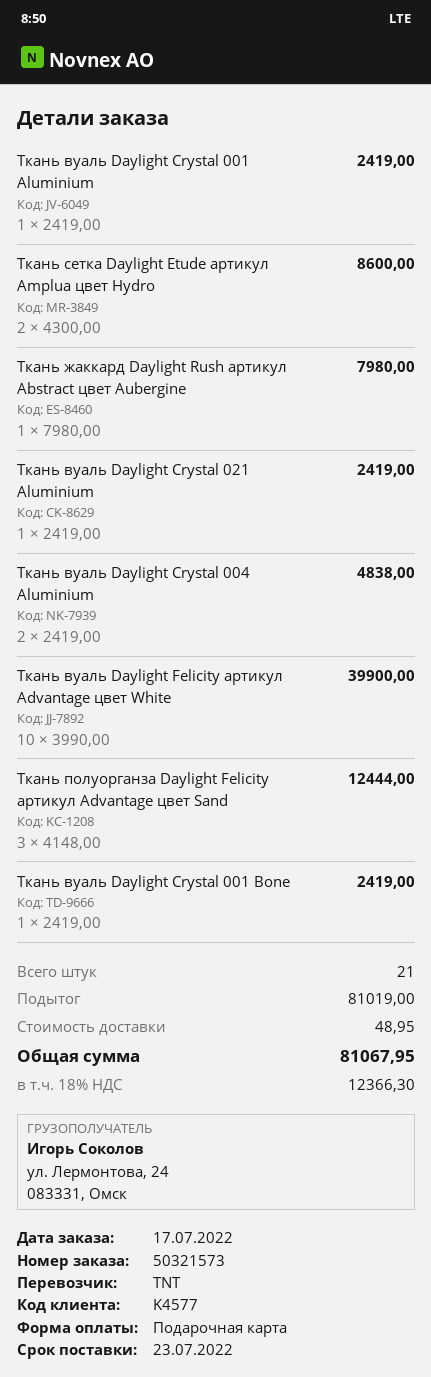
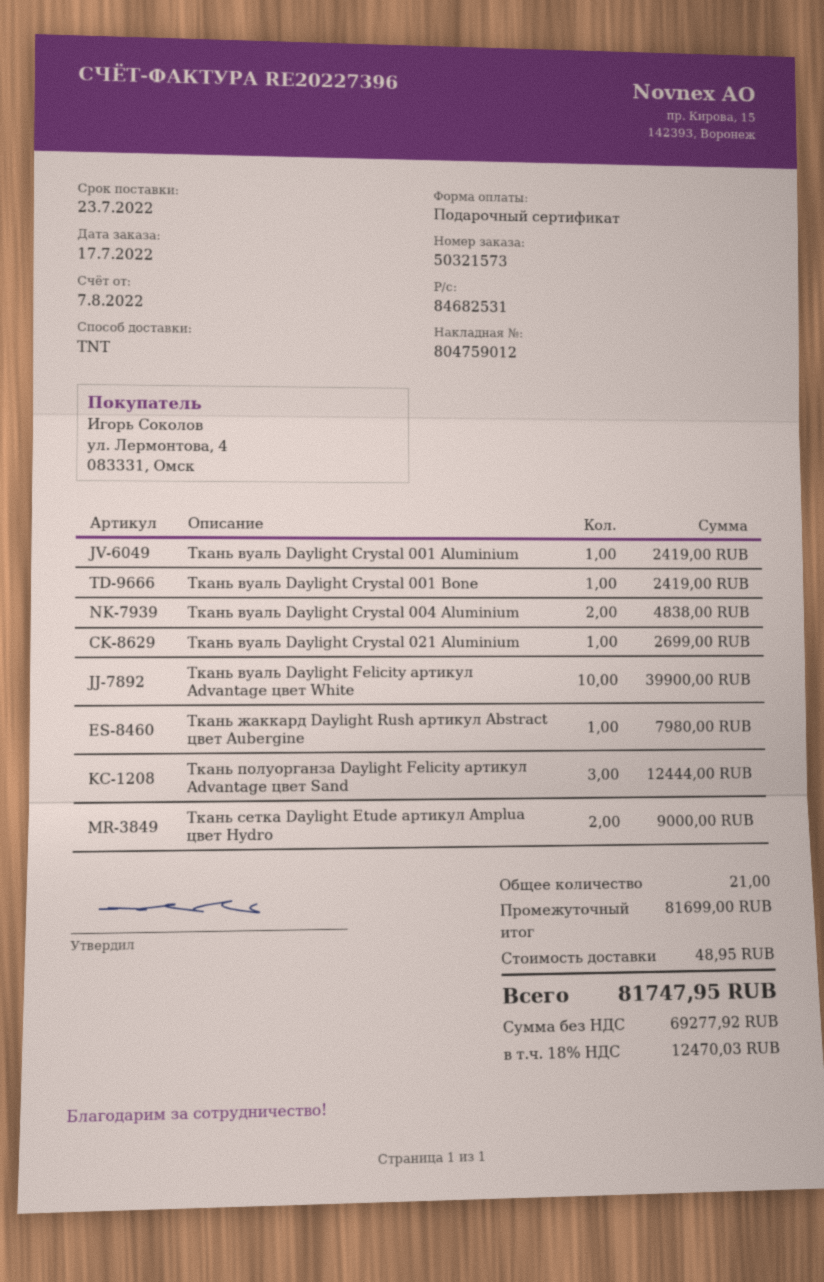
Ткань сетка Daylight Etude артикул Amplua цвет Hydro: 2 for 8600.00 -> 2 for 9000.00
Ткань вуаль Daylight Crystal 021 Aluminium: 1 for 2419.00 -> 1 for 2699.00
subtotal: 81019.00 -> 81699.00
tax: 18% = 12366.30 -> 18% = 12470.03
total: 81067.95 -> 81747.95

